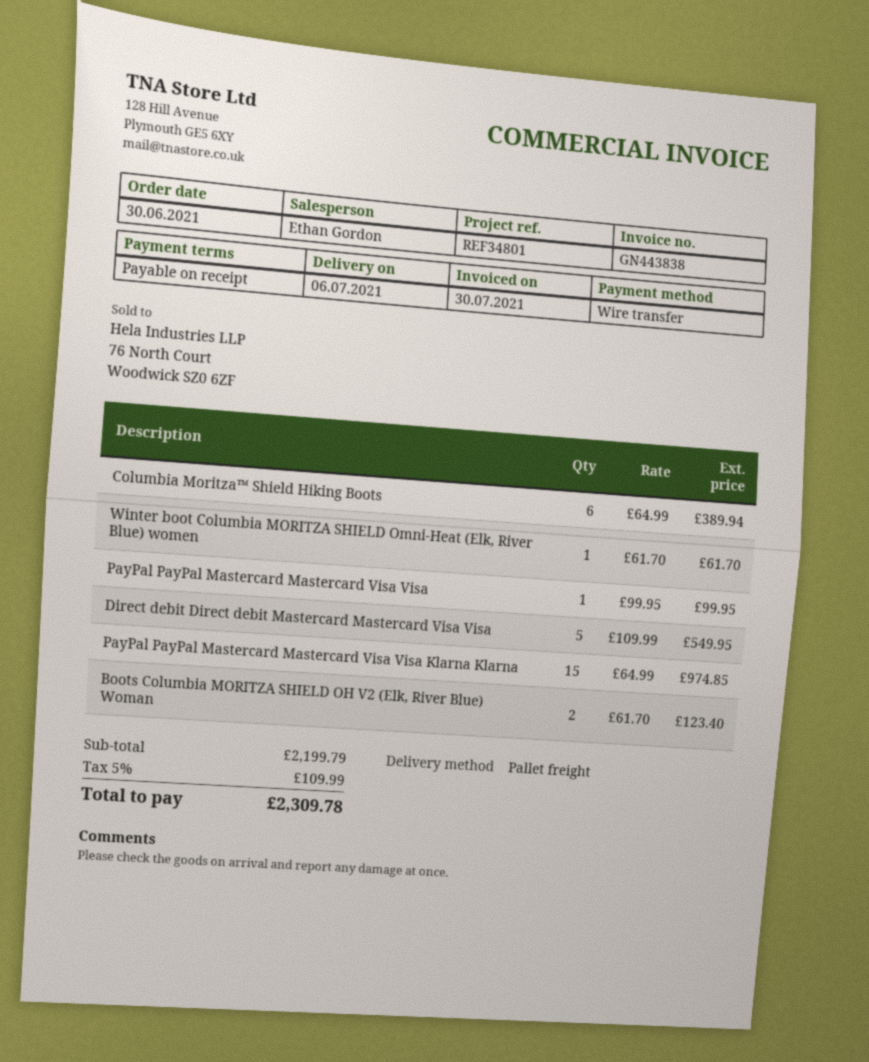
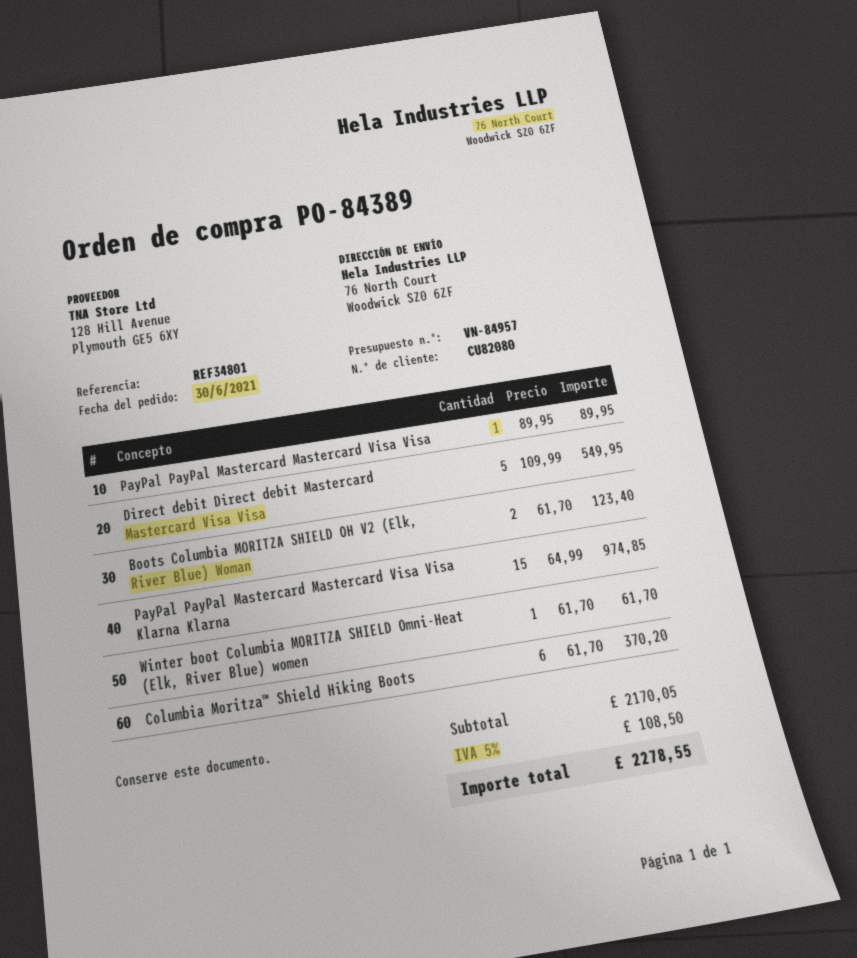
Columbia Moritza™ Shield Hiking Boots: 6 x 64.99 = 389.94 -> 6 x 61.70 = 370.20
PayPal PayPal Mastercard Mastercard Visa Visa: 1 x 99.95 = 99.95 -> 1 x 89.95 = 89.95
subtotal: 2199.79 -> 2170.05
tax: 5% = 109.99 -> 5% = 108.50
total: 2309.78 -> 2278.55

